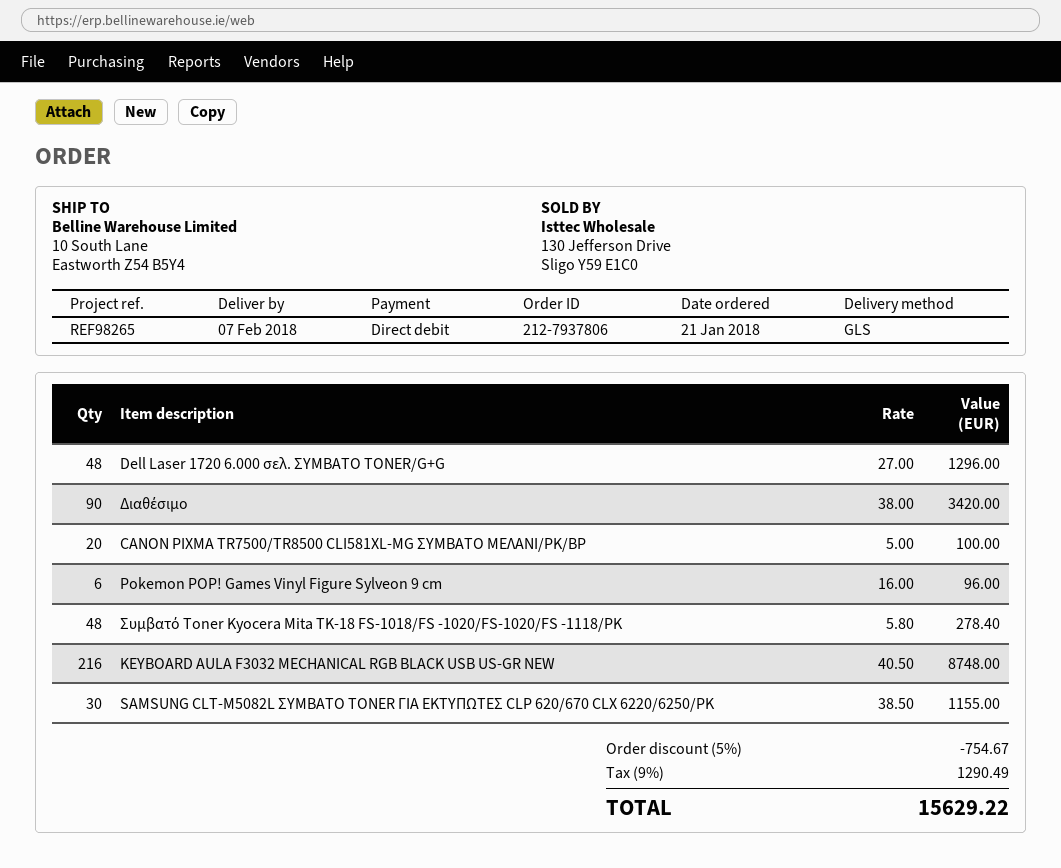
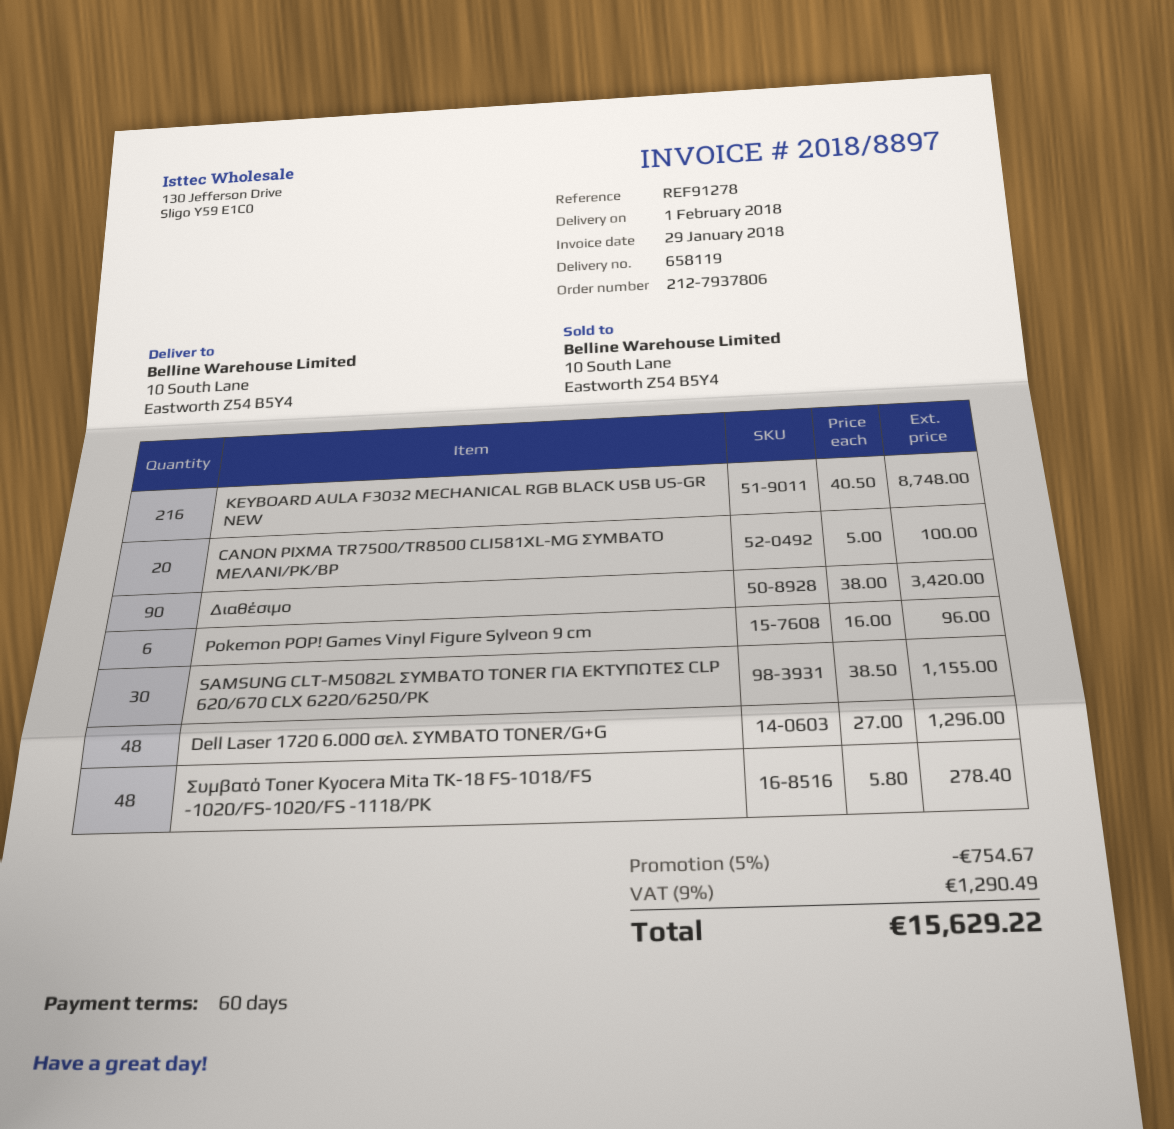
delivery date: 2018-02-07 -> 2018-02-01
reference: REF98265 -> REF91278

